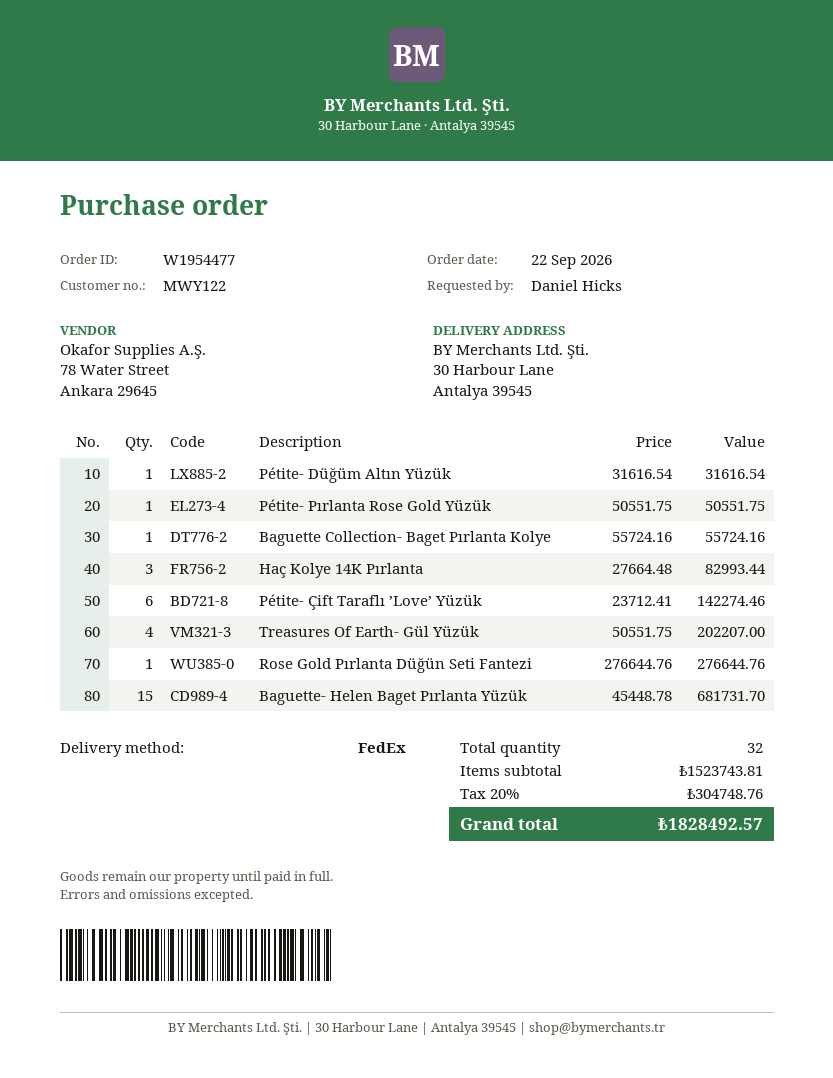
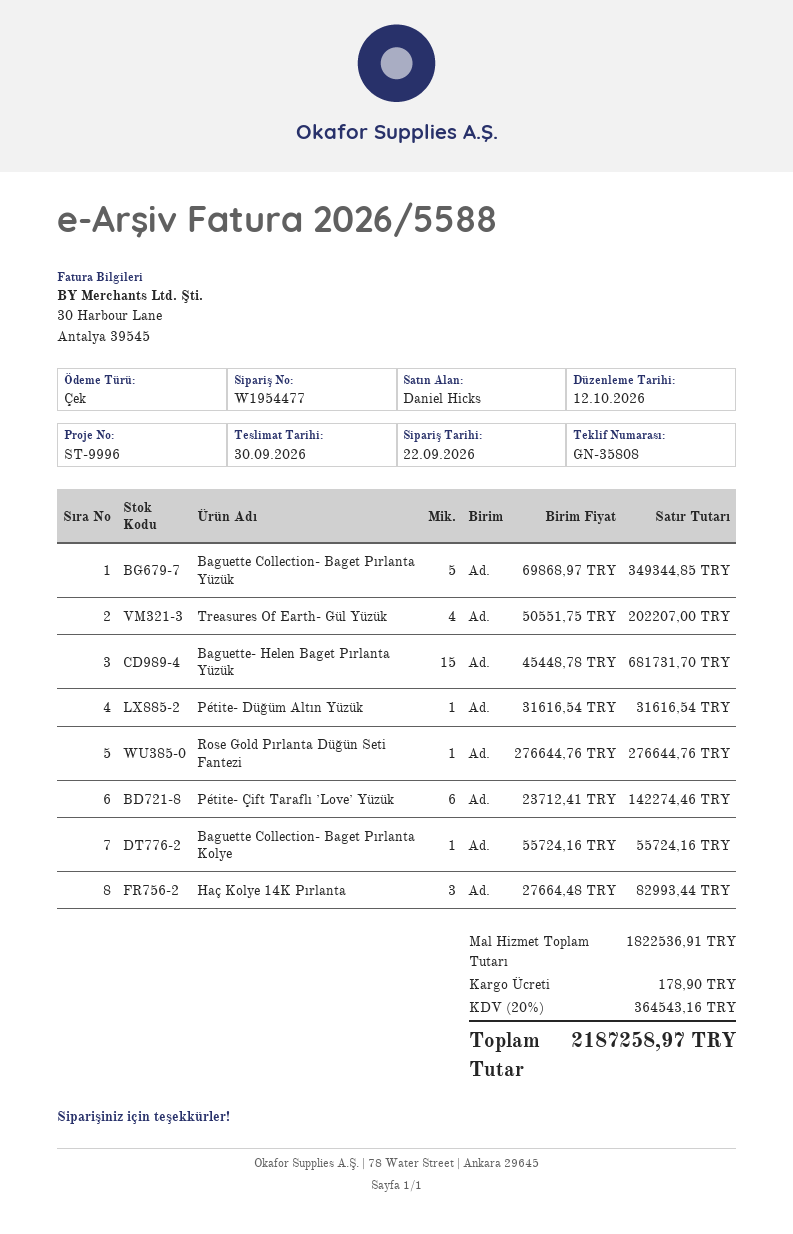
Pétite- Pırlanta Rose Gold Yüzük: 1 x 50551.75 = 50551.75 -> none
Baguette Collection- Baget Pırlanta Yüzük: none -> 5 x 69868.97 = 349344.85
subtotal: 1523743.81 -> 1822536.91
shipping: none -> 178.90
tax: 20% = 304748.76 -> 20% = 364543.16
total: 1828492.57 -> 2187258.97

